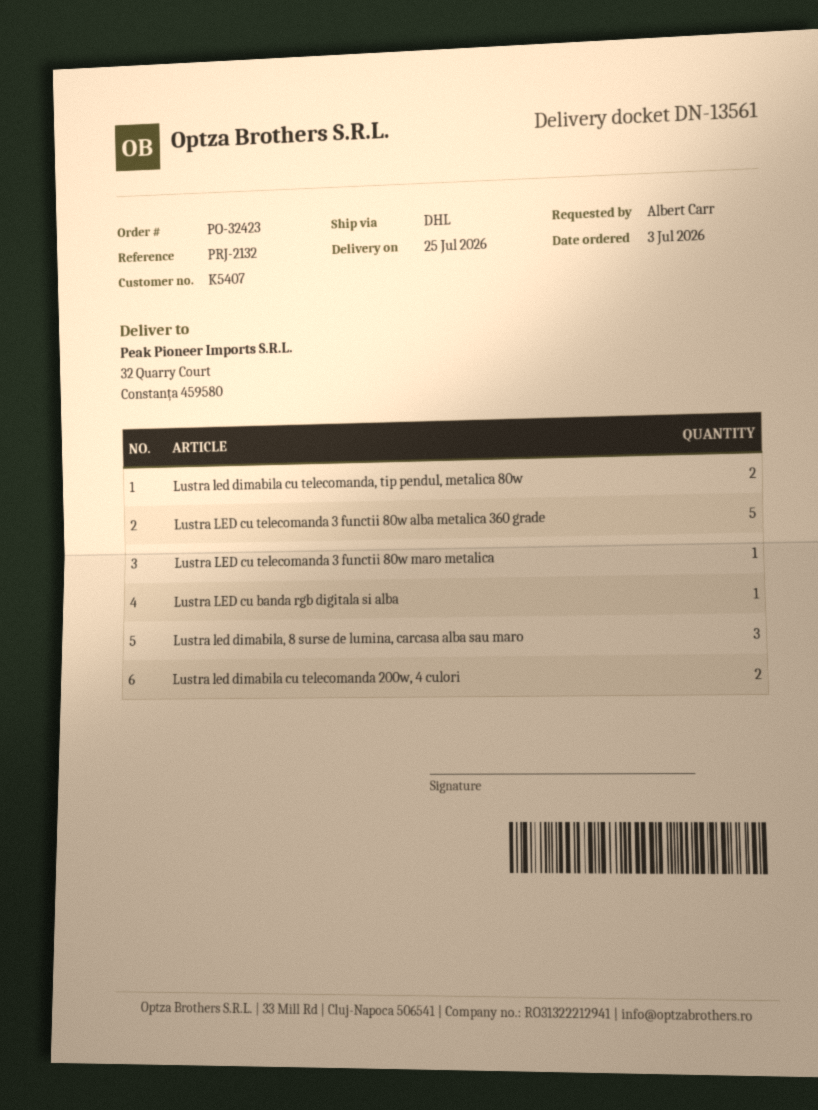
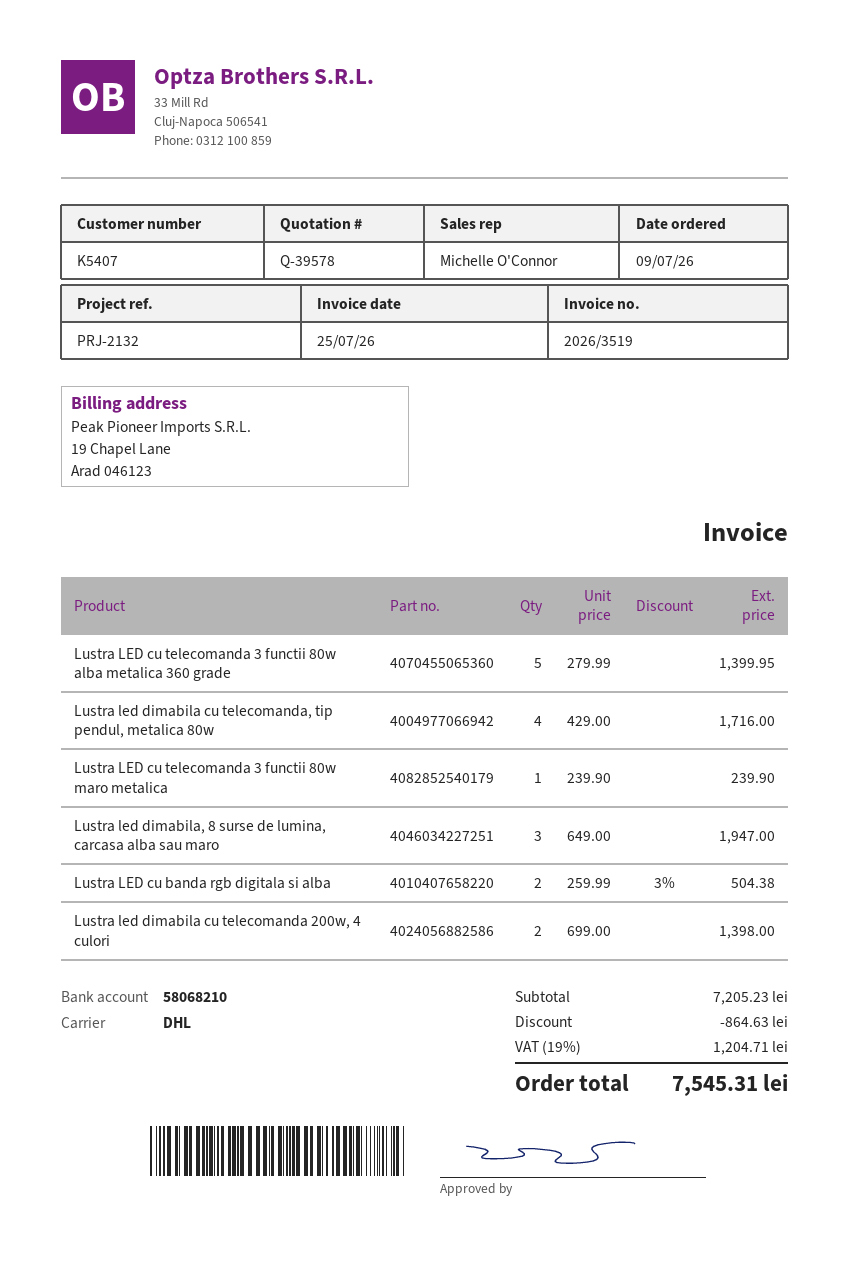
order date: 2026-07-03 -> 2026-07-09
Lustra led dimabila cu telecomanda, tip pendul, metalica 80w: 2 -> 4
Lustra LED cu banda rgb digitala si alba: 1 -> 2

